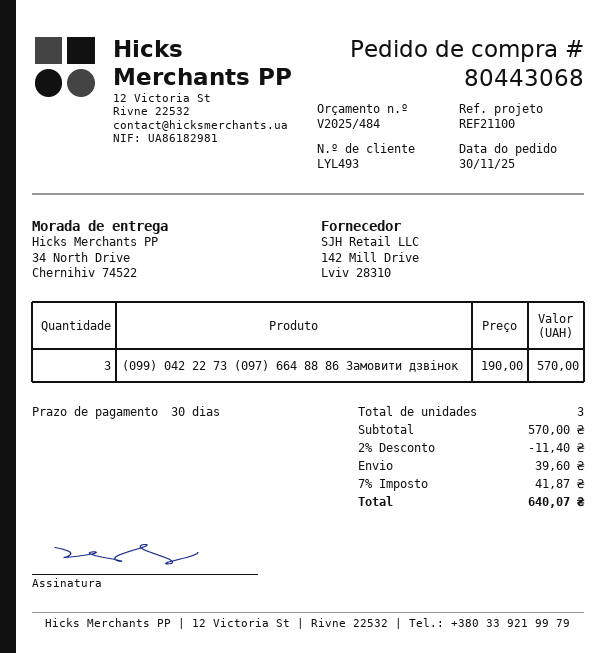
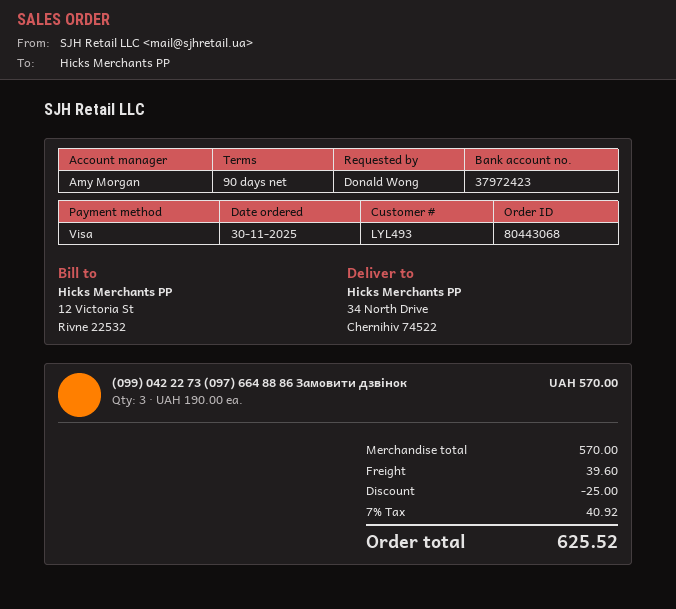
payment terms: 30 days -> 90 days
discount: 11.40 -> 25.00
tax: 7% = 41.87 -> 7% = 40.92
total: 640.07 -> 625.52

